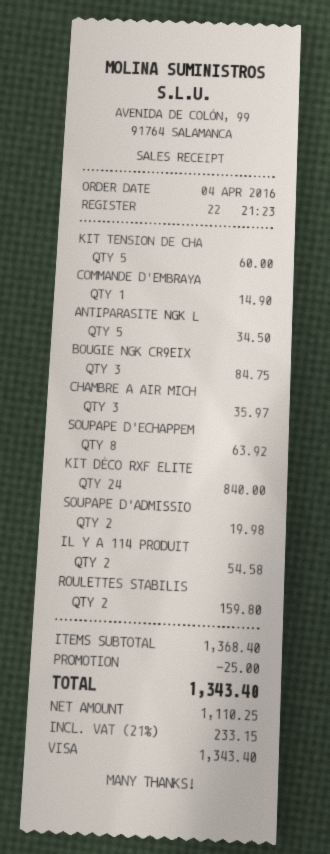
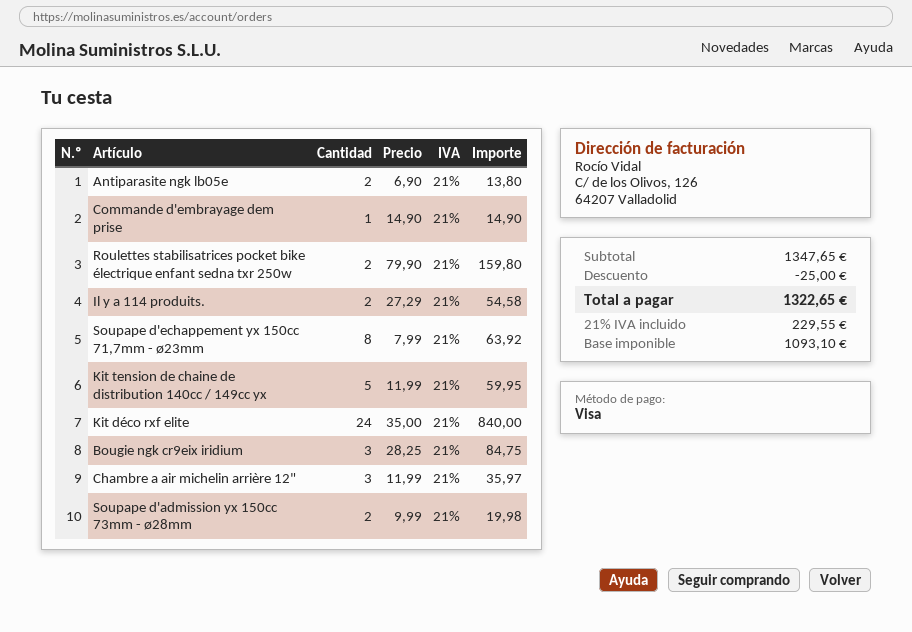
KIT TENSION DE CHA: 5 for 60.00 -> 5 for 59.95
ANTIPARASITE NGK L: 5 for 34.50 -> 2 for 13.80
subtotal: 1368.40 -> 1347.65
net: 1110.25 -> 1093.10
tax: 21% = 233.15 -> 21% = 229.55
total: 1343.40 -> 1322.65

